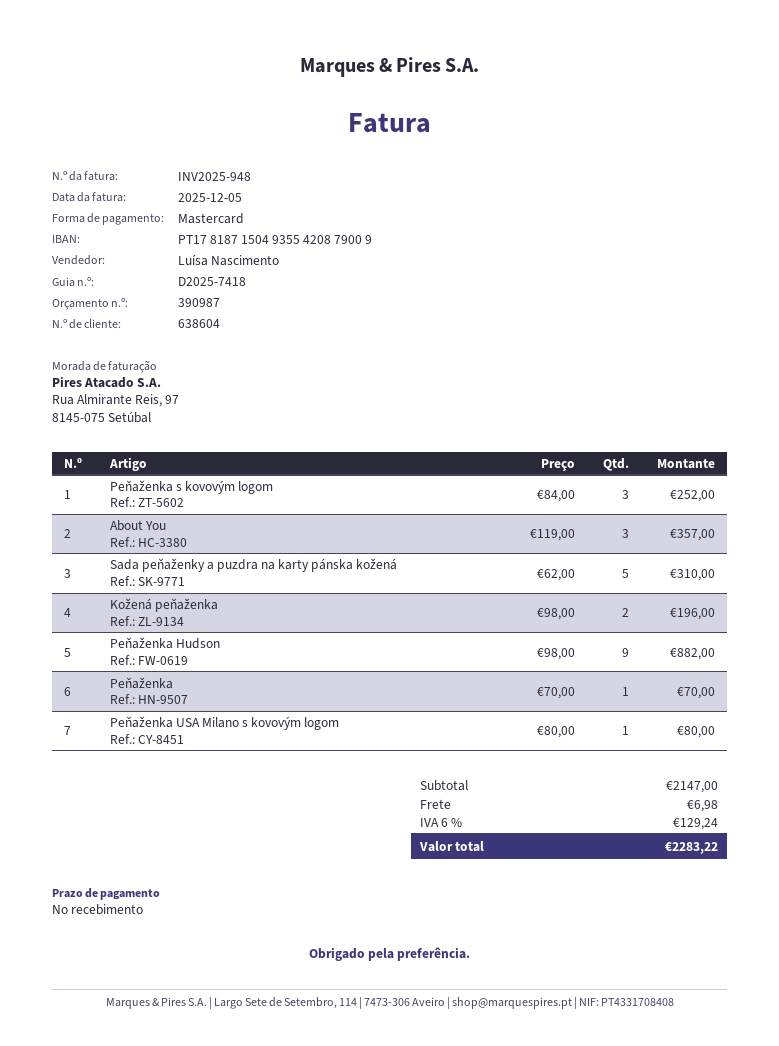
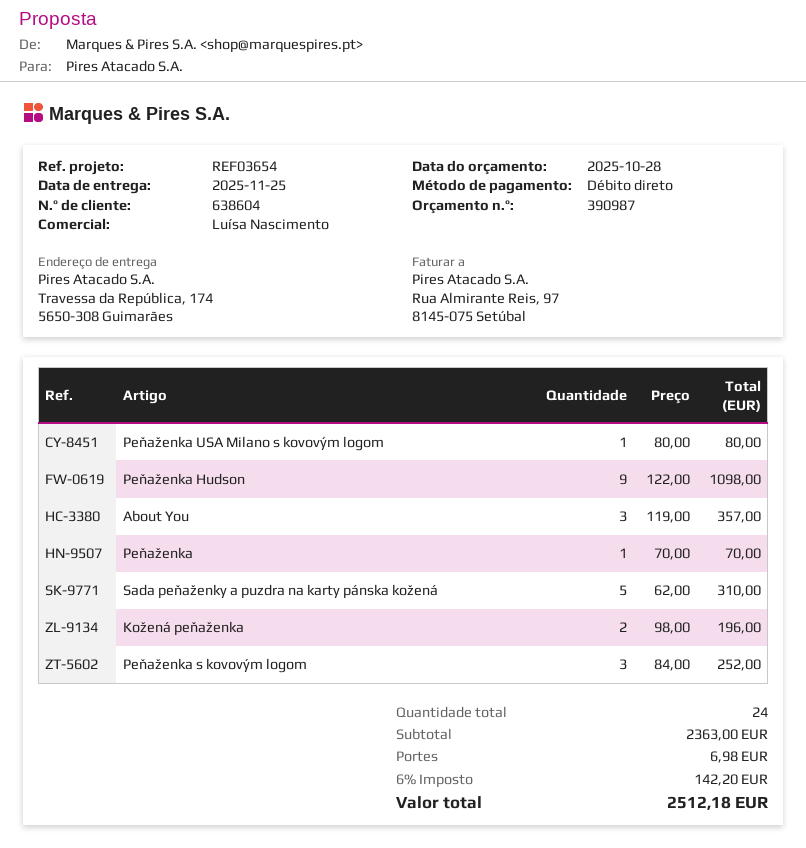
payment method: Mastercard -> direct debit
Peňaženka Hudson: 9 x 98.00 = 882.00 -> 9 x 122.00 = 1098.00
subtotal: 2147.00 -> 2363.00
tax: 6% = 129.24 -> 6% = 142.20
total: 2283.22 -> 2512.18

